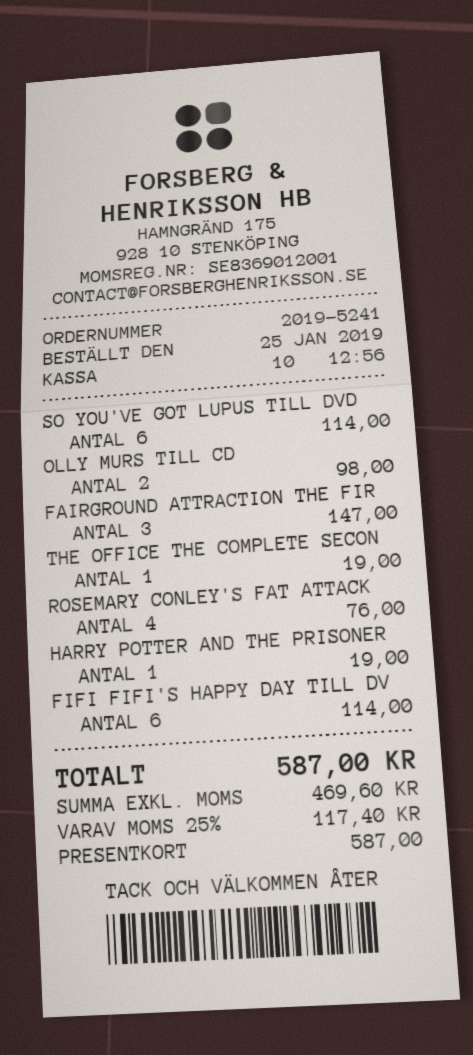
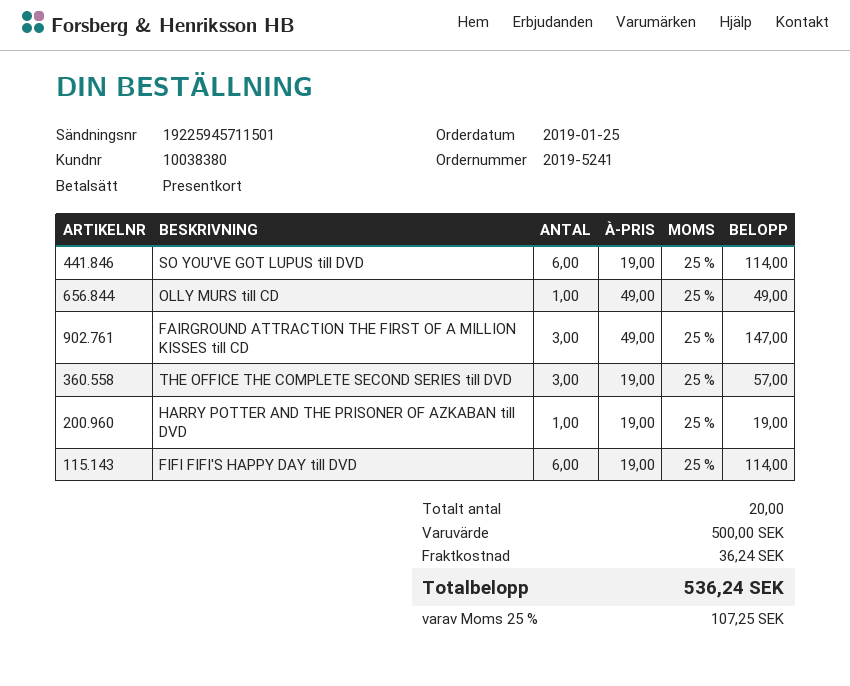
OLLY MURS TILL CD: 2 for 98.00 -> 1 for 49.00
THE OFFICE THE COMPLETE SECON: 1 for 19.00 -> 3 for 57.00
ROSEMARY CONLEY'S FAT ATTACK: 4 for 76.00 -> none
shipping: none -> 36.24
tax: 25% = 117.40 -> 25% = 107.25
total: 587.00 -> 536.24

